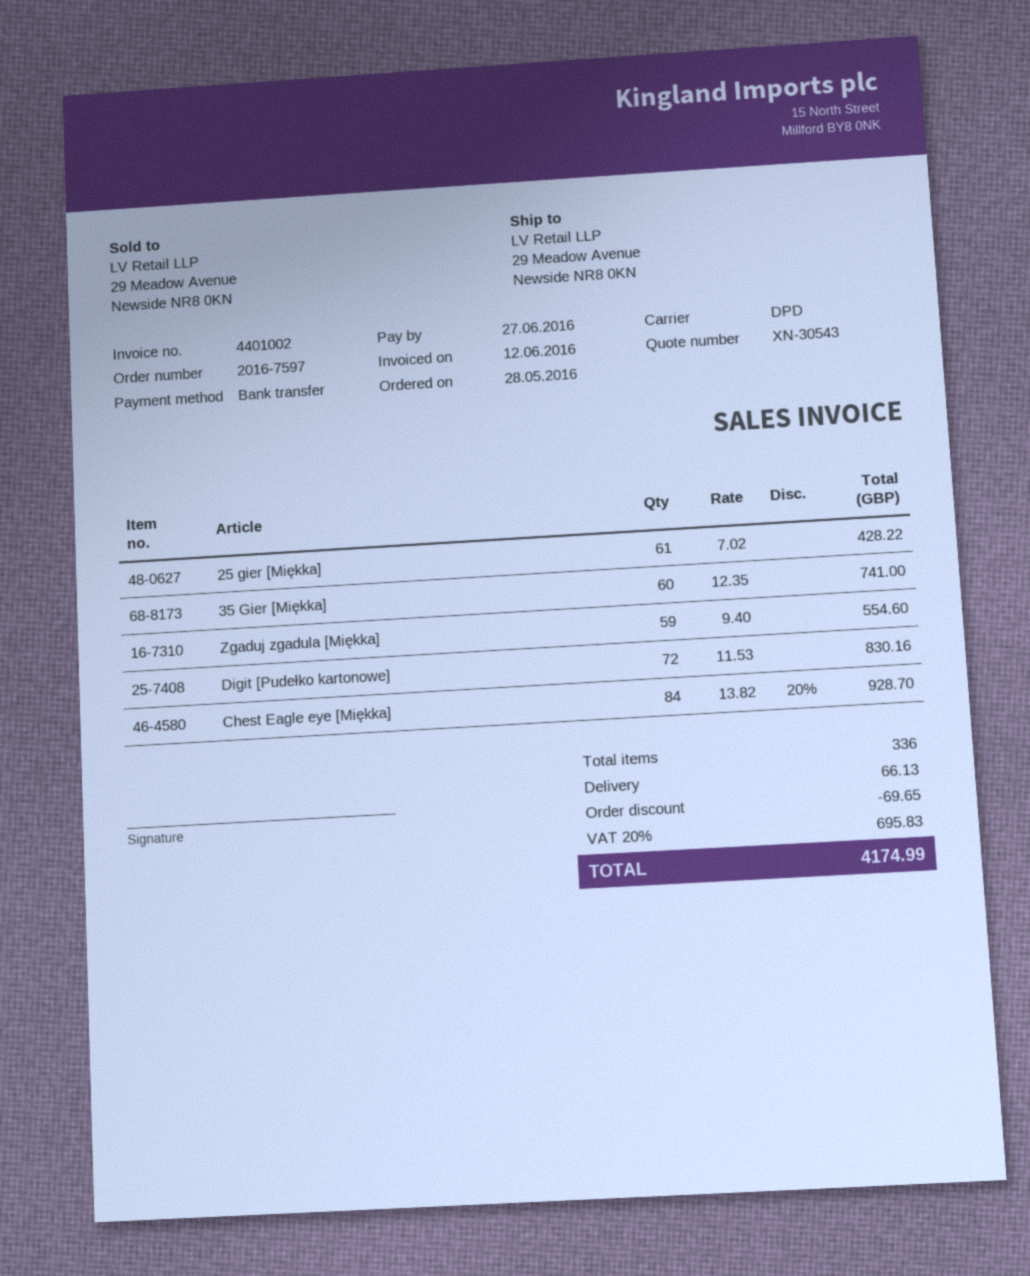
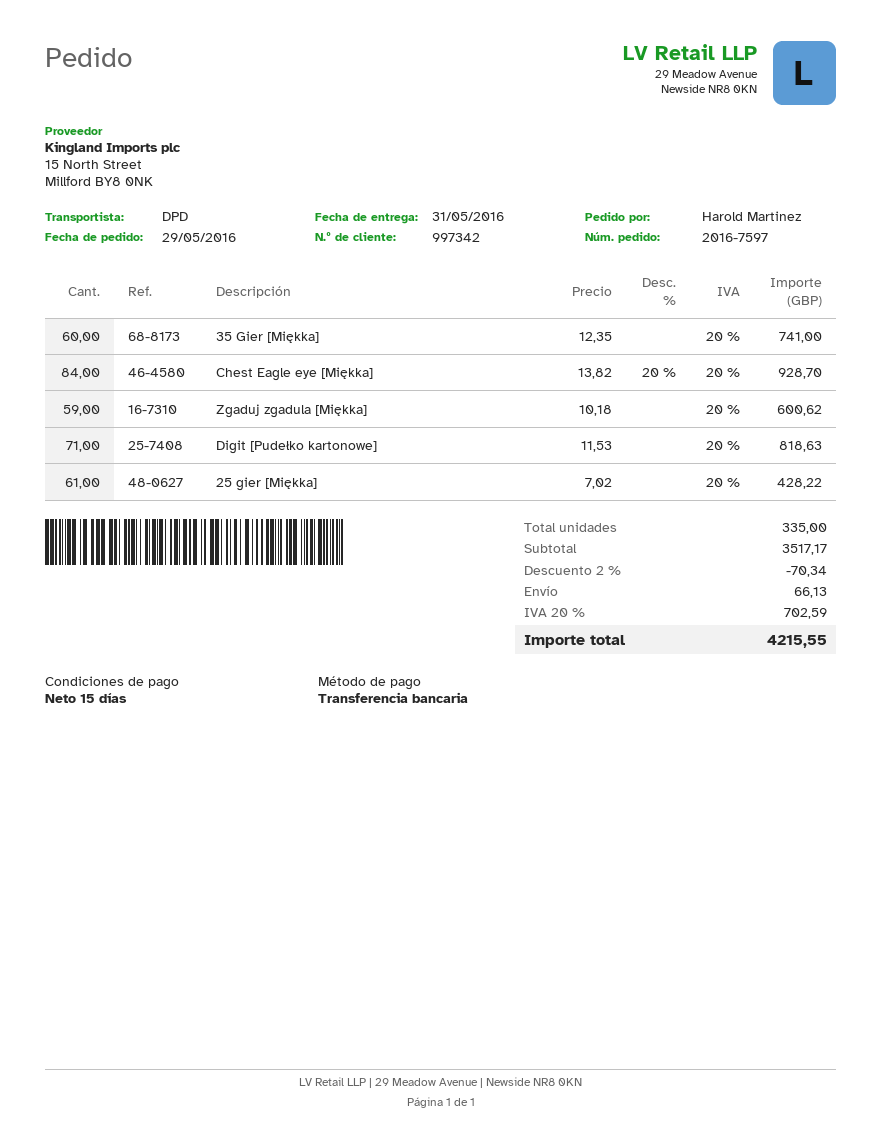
order date: 2016-05-28 -> 2016-05-29
Zgaduj zgadula [Miękka]: 59 x 9.40 = 554.60 -> 59 x 10.18 = 600.62
Digit [Pudełko kartonowe]: 72 x 11.53 = 830.16 -> 71 x 11.53 = 818.63
total quantity: 336 -> 335
discount: 69.65 -> 70.34
tax: 20% = 695.83 -> 20% = 702.59
total: 4174.99 -> 4215.55

